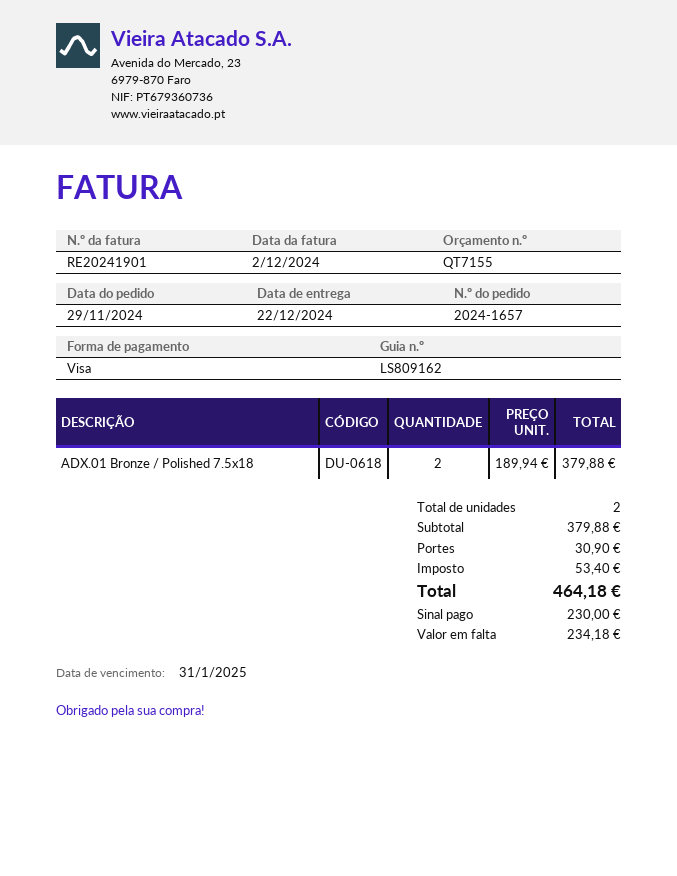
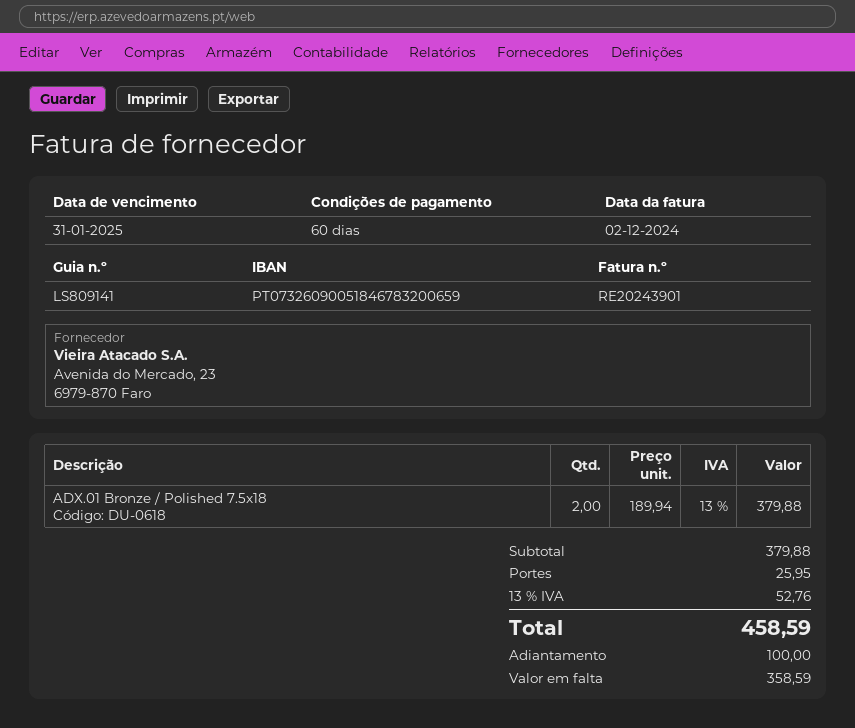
delivery note number: LS809162 -> LS809141
invoice number: RE20241901 -> RE20243901
shipping: 30.90 -> 25.95
tax: 53.40 -> 52.76
total: 464.18 -> 458.59
deposit: 230.00 -> 100.00
balance: 234.18 -> 358.59

